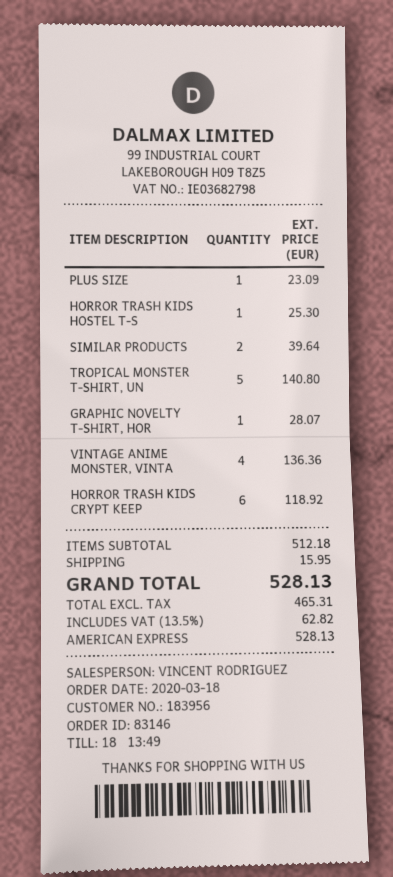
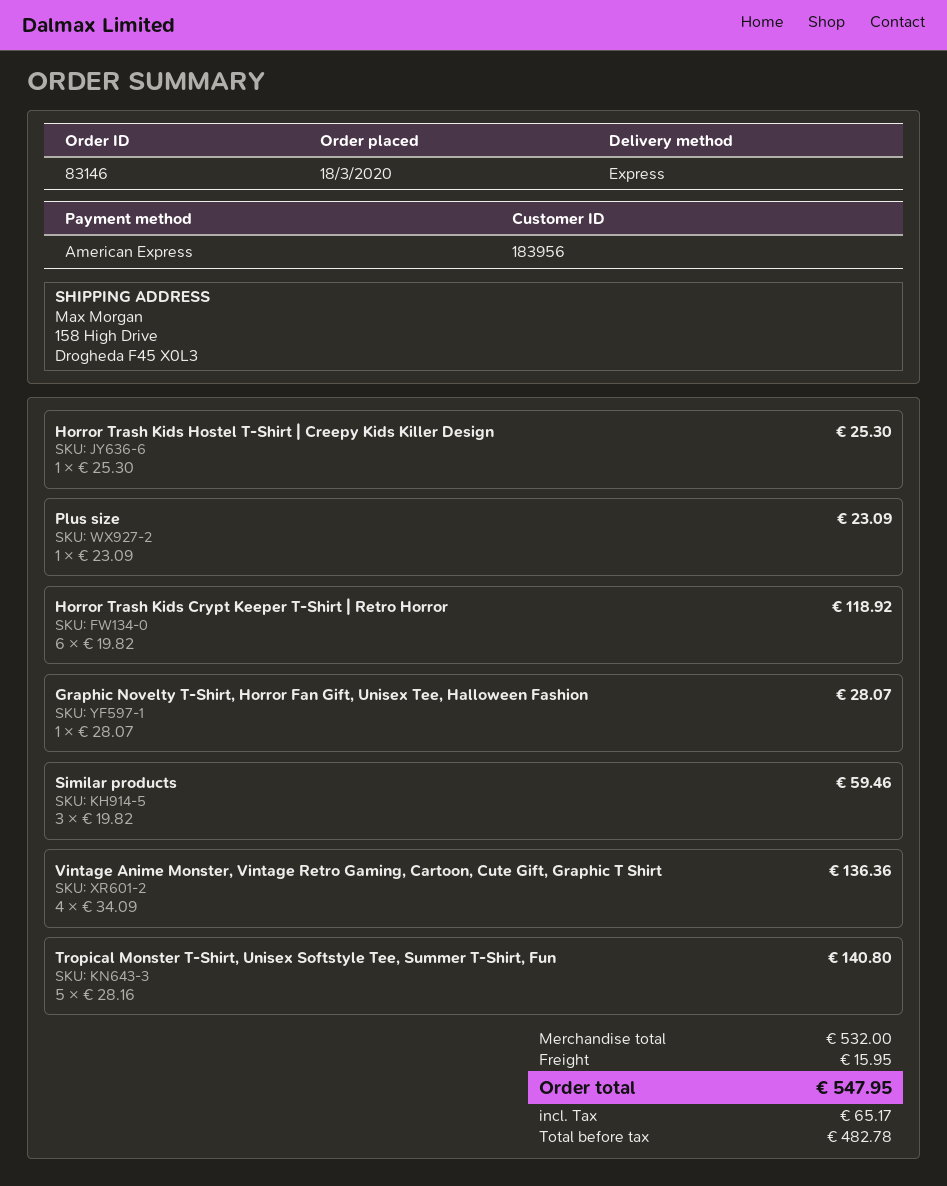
SIMILAR PRODUCTS: 2 for 39.64 -> 3 for 59.46
subtotal: 512.18 -> 532.00
net: 465.31 -> 482.78
tax: 62.82 -> 65.17
total: 528.13 -> 547.95

